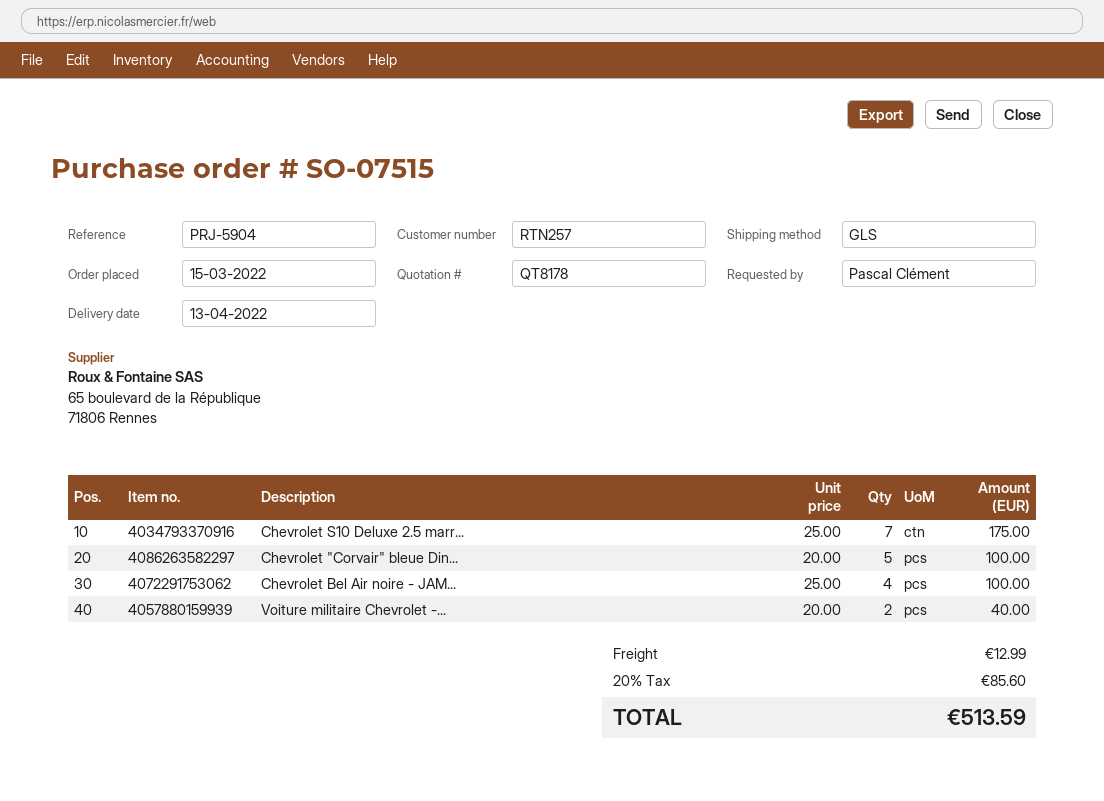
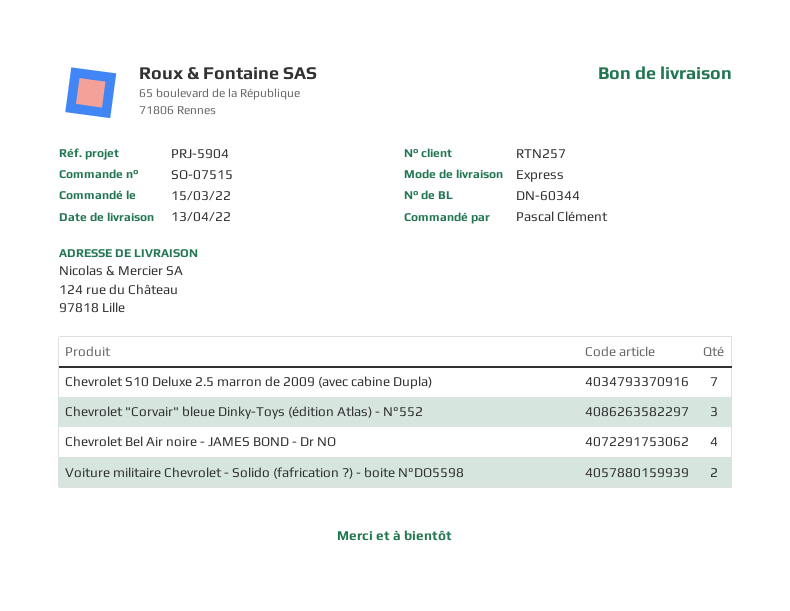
shipping method: GLS -> express
Chevrolet "Corvair" bleue Din...: 5 -> 3

